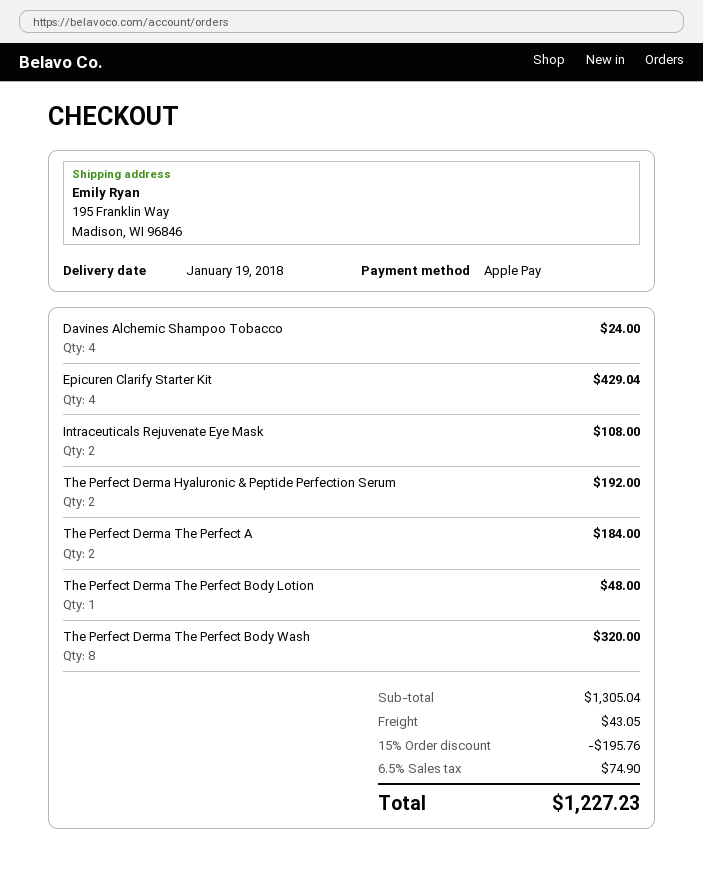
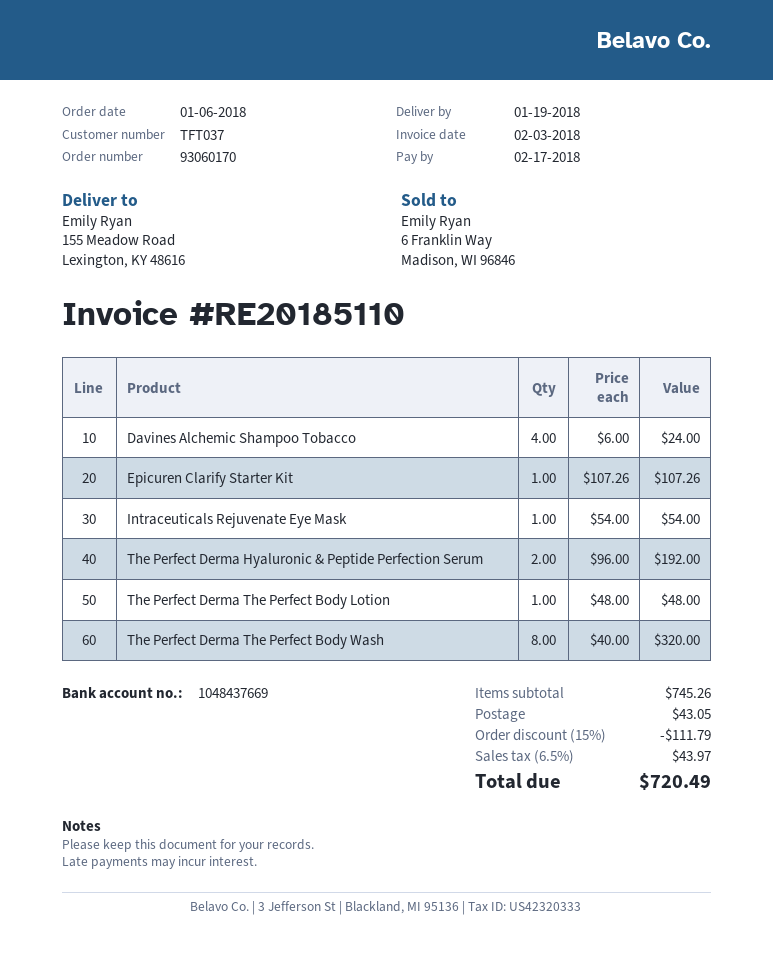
ship to: 195 Franklin Way, Madison, WI 96846 -> 155 Meadow Road, Lexington, KY 48616
Epicuren Clarify Starter Kit: 4 for 429.04 -> 1 for 107.26
Intraceuticals Rejuvenate Eye Mask: 2 for 108.00 -> 1 for 54.00
The Perfect Derma The Perfect A: 2 for 184.00 -> none
subtotal: 1305.04 -> 745.26
discount: 15% = 195.76 -> 15% = 111.79
tax: 6.5% = 74.90 -> 6.5% = 43.97
total: 1227.23 -> 720.49

